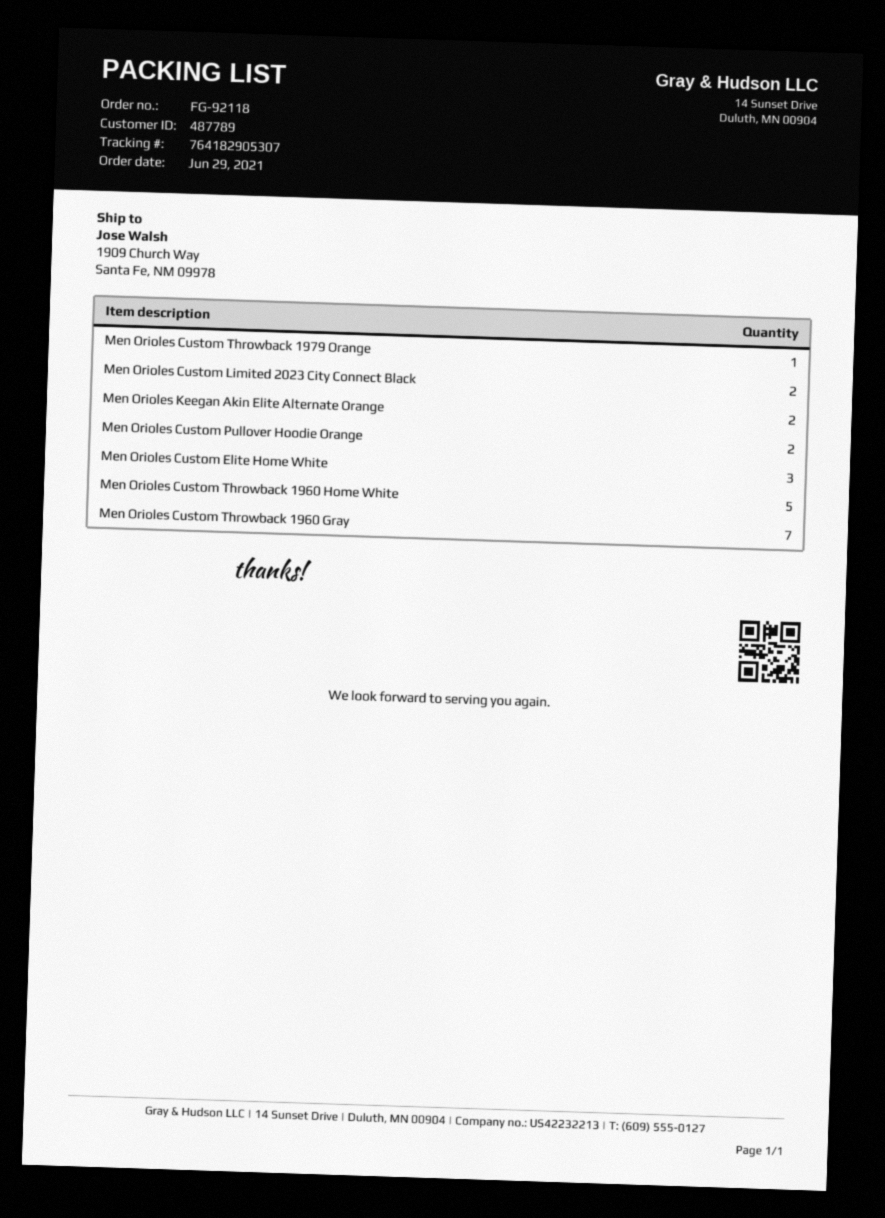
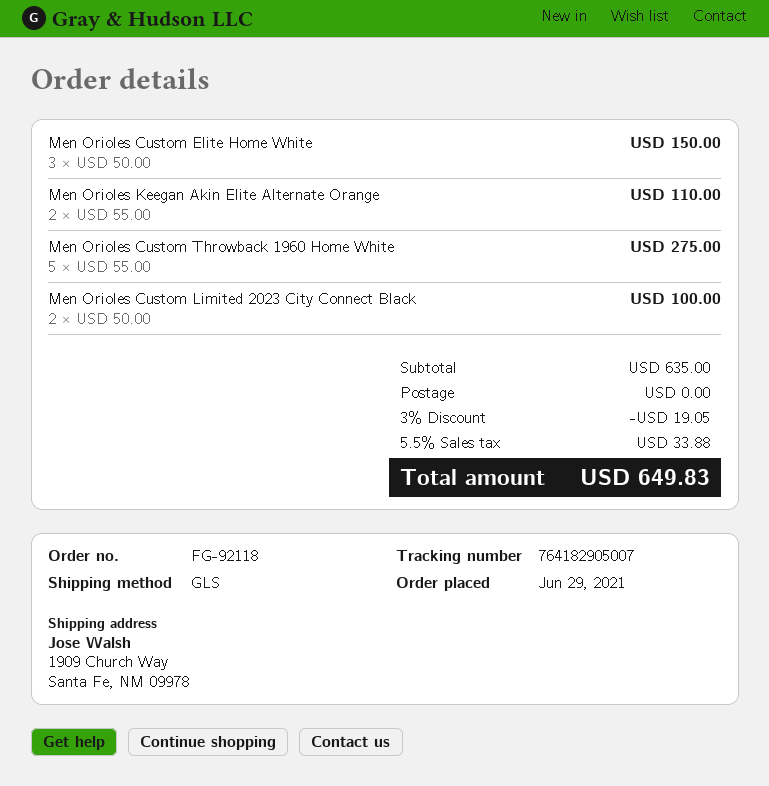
tracking number: 764182905307 -> 764182905007
Men Orioles Custom Throwback 1979 Orange: 1 -> none
Men Orioles Custom Pullover Hoodie Orange: 2 -> none
Men Orioles Custom Throwback 1960 Gray: 7 -> none

